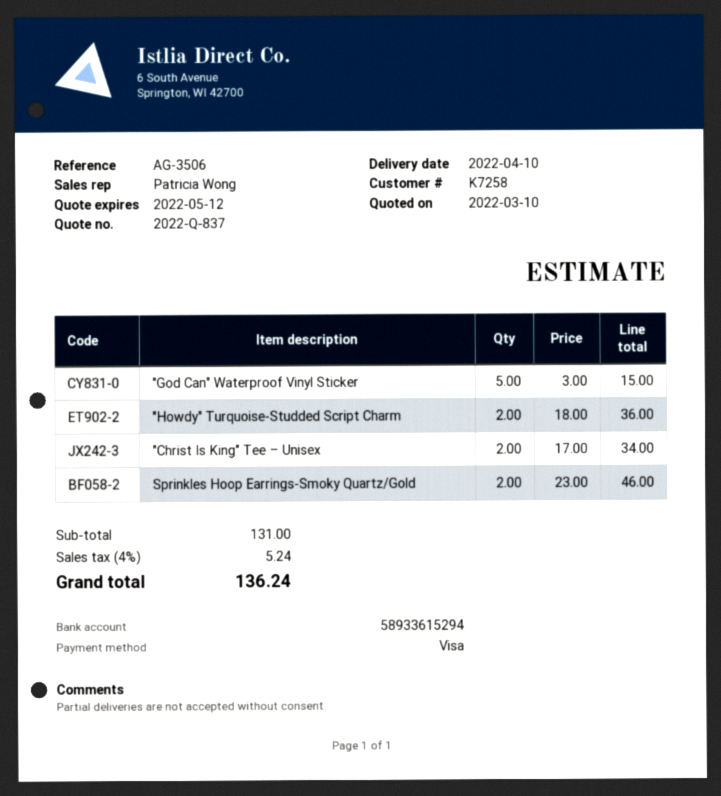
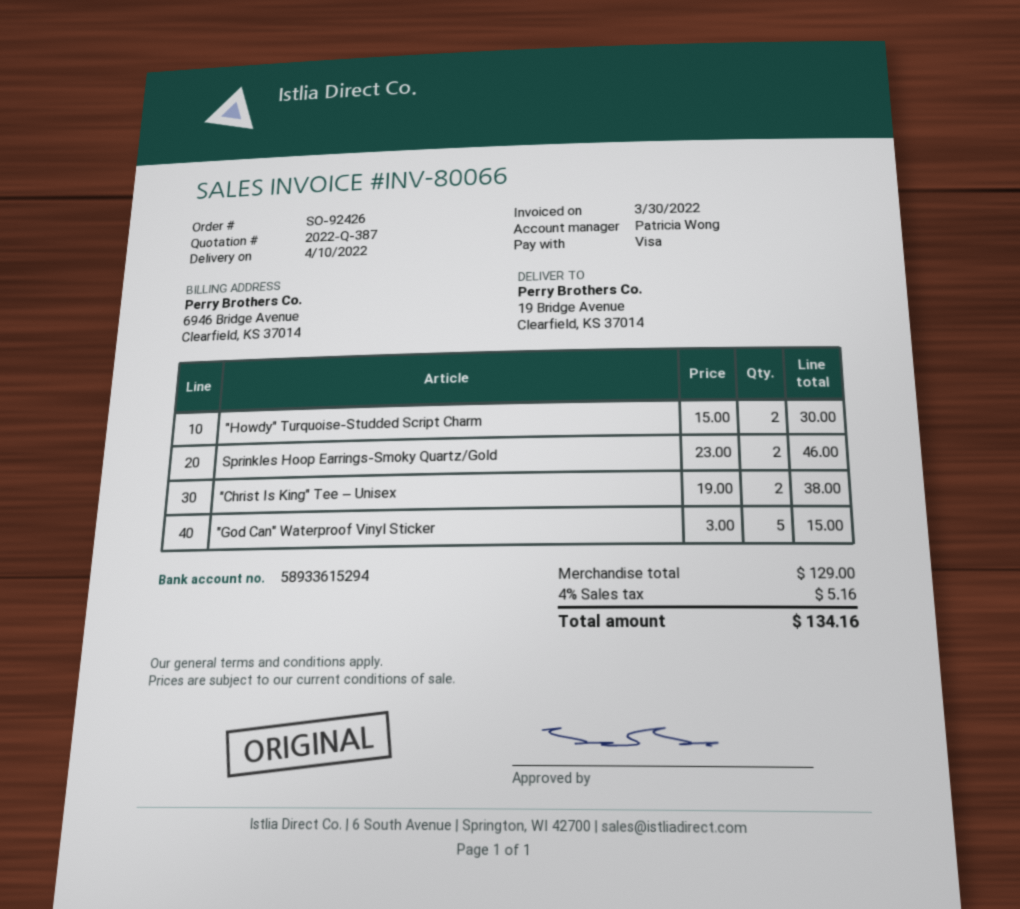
quote number: 2022-Q-837 -> 2022-Q-387
"Howdy" Turquoise-Studded Script Charm: 2 x 18.00 = 36.00 -> 2 x 15.00 = 30.00
"Christ Is King" Tee – Unisex: 2 x 17.00 = 34.00 -> 2 x 19.00 = 38.00
subtotal: 131.00 -> 129.00
tax: 4% = 5.24 -> 4% = 5.16
total: 136.24 -> 134.16

